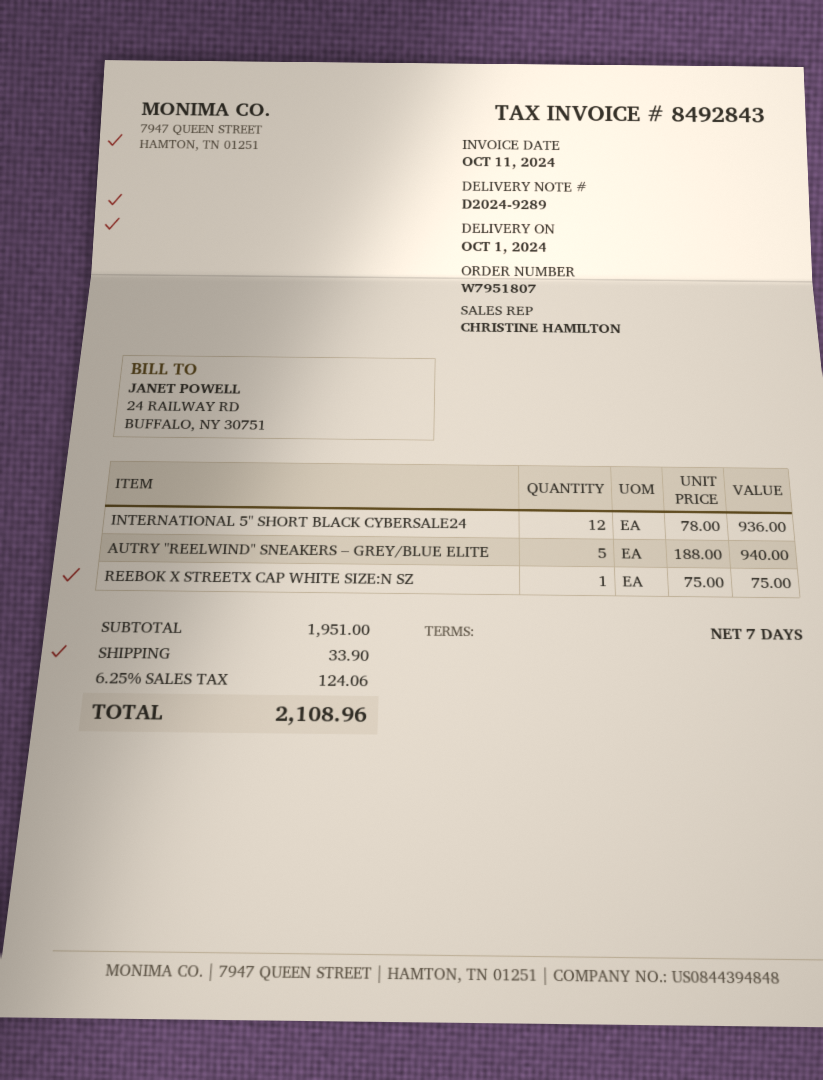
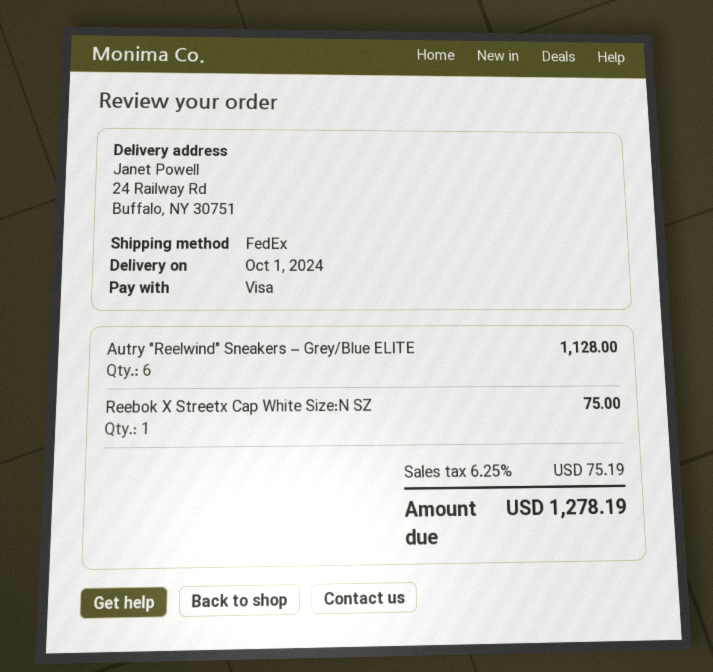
INTERNATIONAL 5" SHORT BLACK CYBERSALE24: 12 for 936.00 -> none
AUTRY "REELWIND" SNEAKERS – GREY/BLUE ELITE: 5 for 940.00 -> 6 for 1128.00
shipping: 33.90 -> none
tax: 6.25% = 124.06 -> 6.25% = 75.19
total: 2108.96 -> 1278.19

